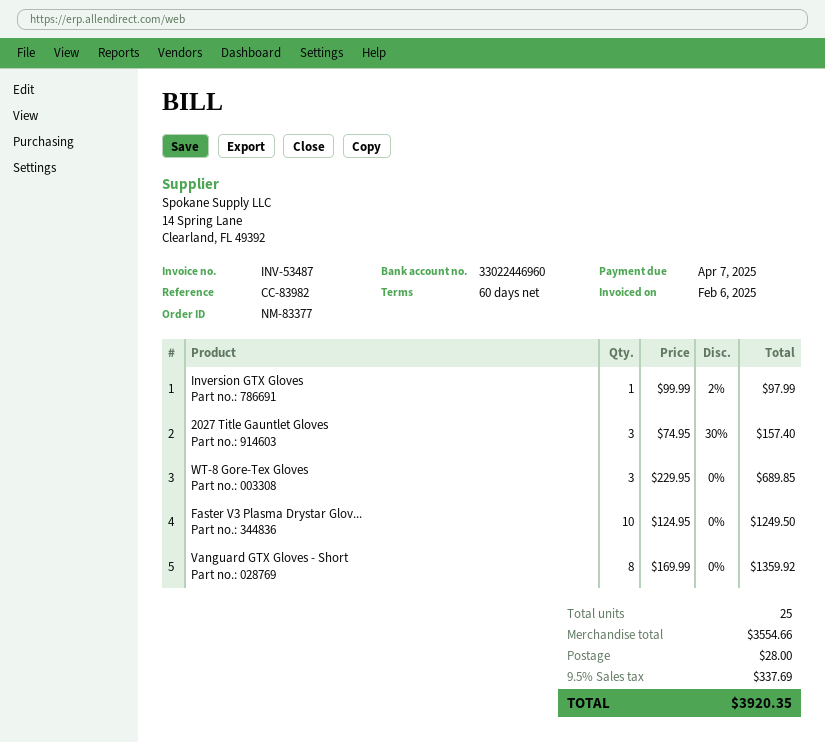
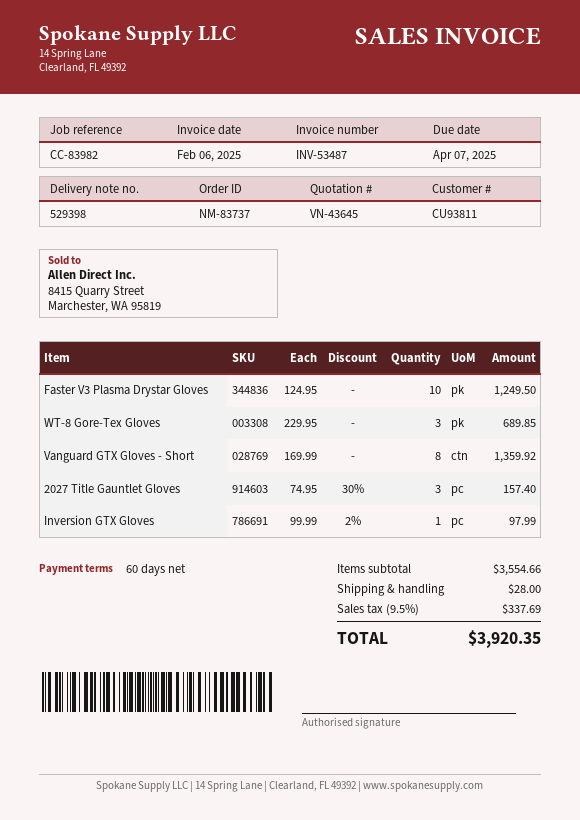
order number: NM-83377 -> NM-83737

